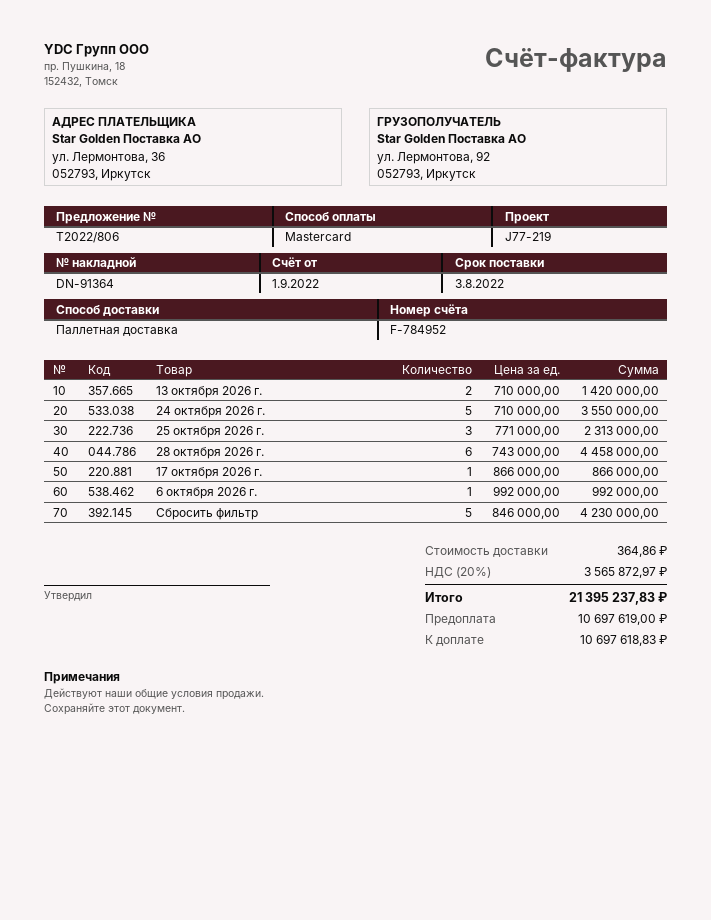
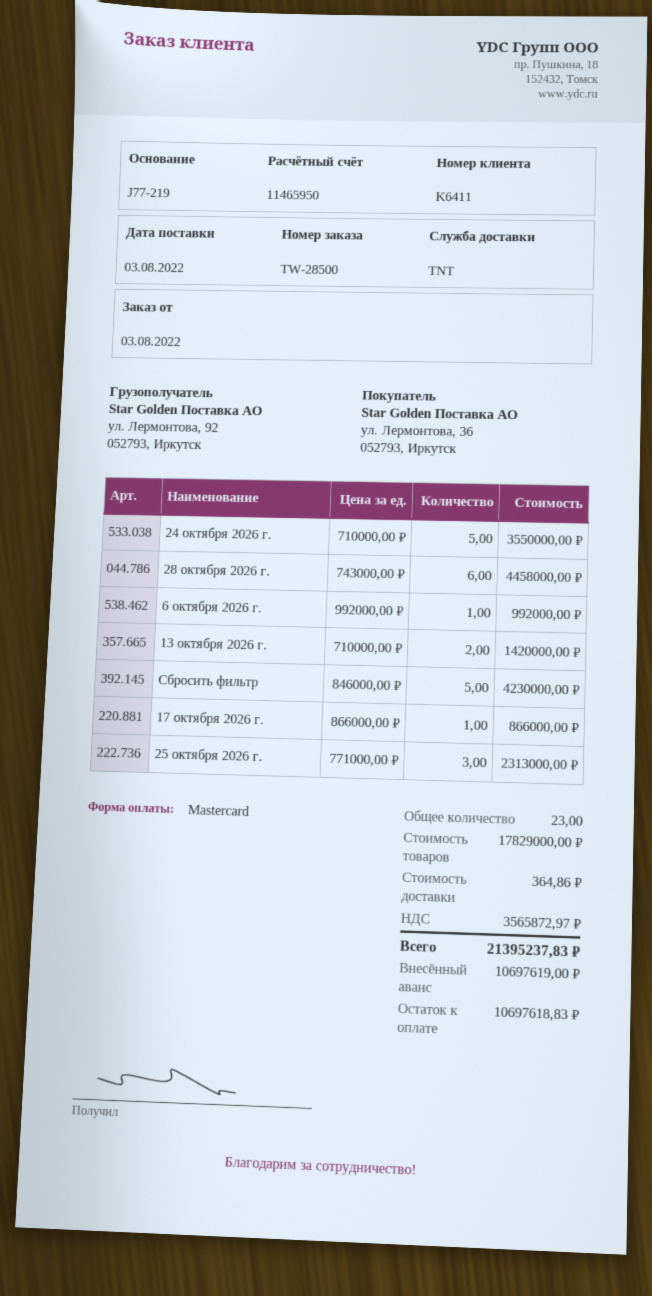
shipping method: pallet freight -> TNT

